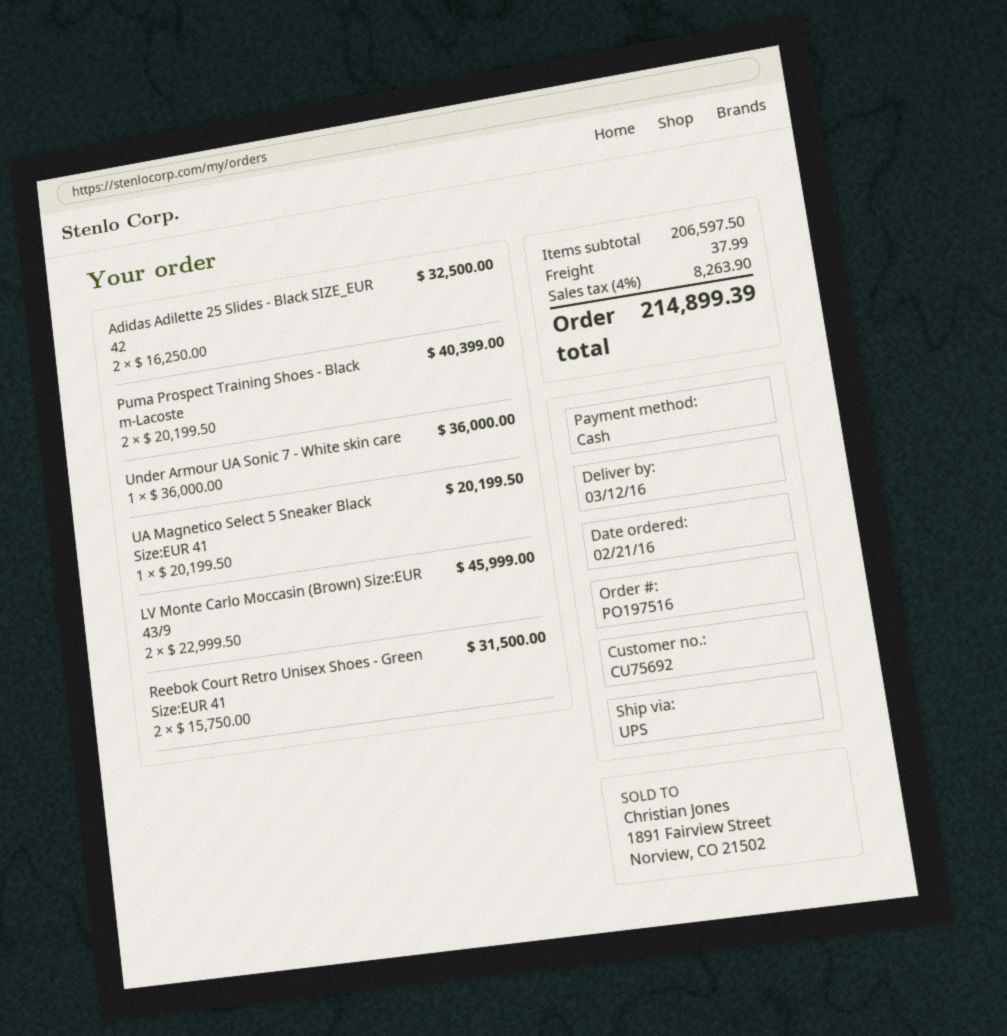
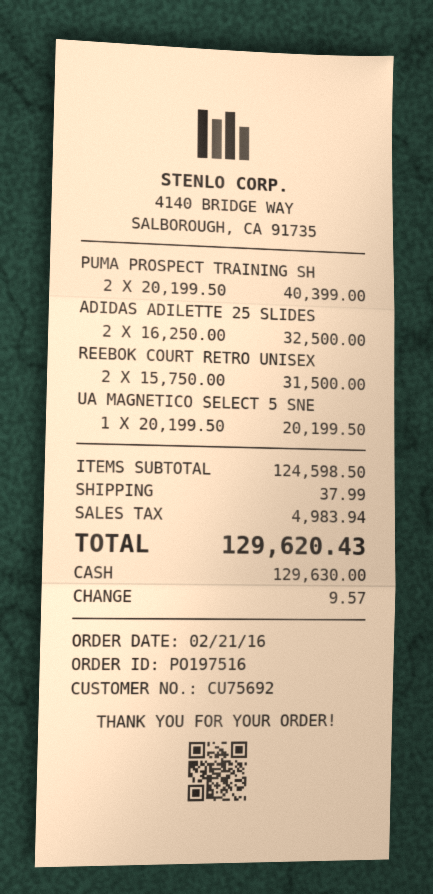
Under Armour UA Sonic 7 - White skin care: 1 x 36000.00 = 36000.00 -> none
LV Monte Carlo Moccasin (Brown) Size:EUR 43/9: 2 x 22999.50 = 45999.00 -> none
subtotal: 206597.50 -> 124598.50
tax: 8263.90 -> 4983.94
total: 214899.39 -> 129620.43

